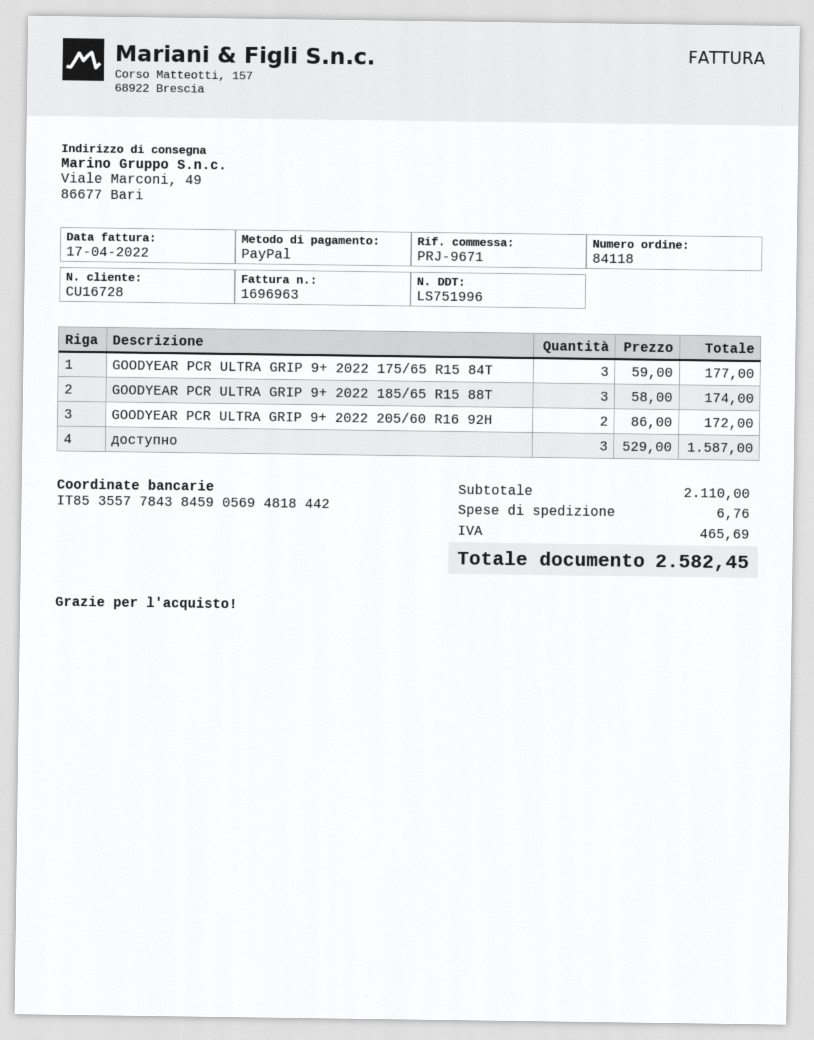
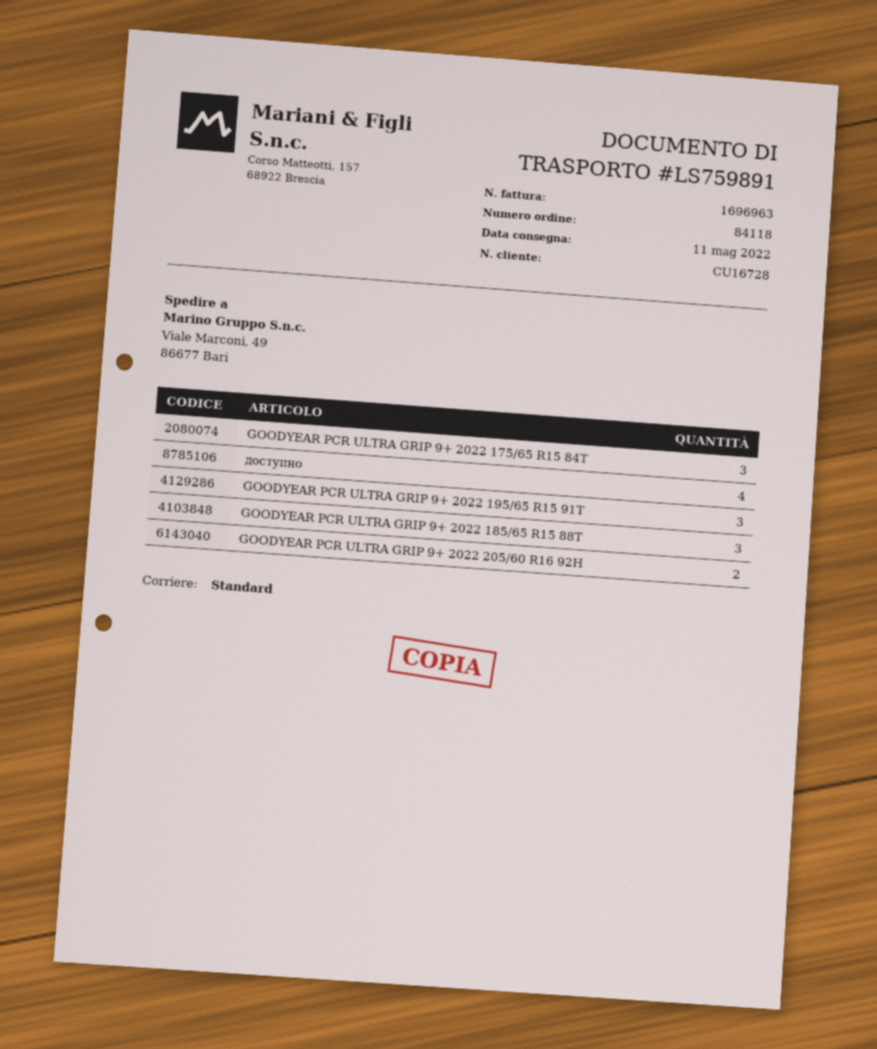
delivery note number: LS751996 -> LS759891
доступно: 3 -> 4
GOODYEAR PCR ULTRA GRIP 9+ 2022 195/65 R15 91T: none -> 3

